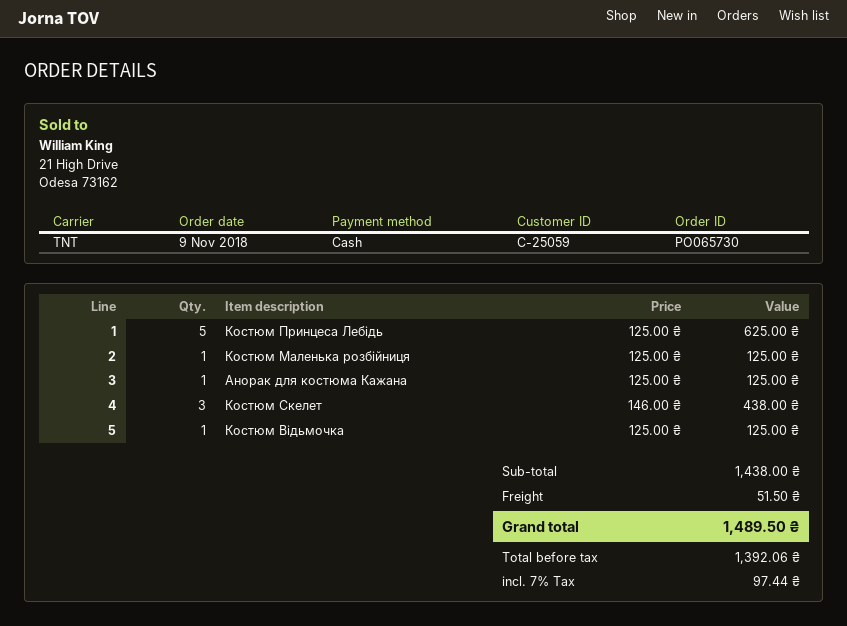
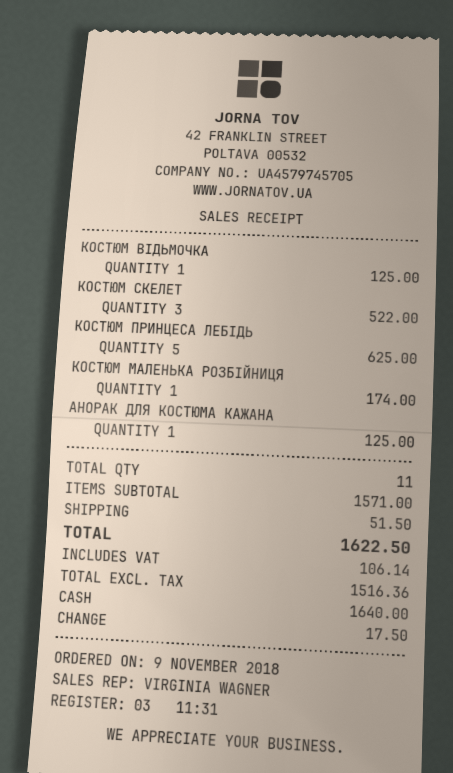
Костюм Маленька розбійниця: 1 for 125.00 -> 1 for 174.00
Костюм Скелет: 3 for 438.00 -> 3 for 522.00
subtotal: 1438.00 -> 1571.00
net: 1392.06 -> 1516.36
tax: 97.44 -> 106.14
total: 1489.50 -> 1622.50

